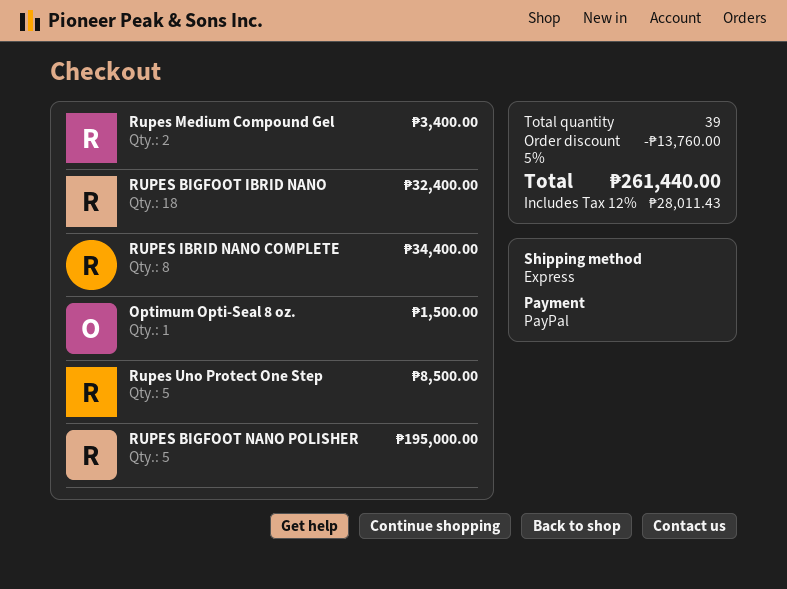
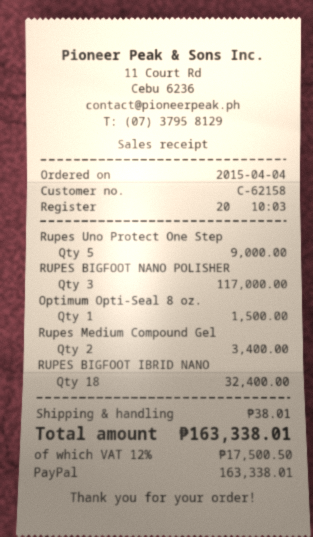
RUPES IBRID NANO COMPLETE: 8 for 34400.00 -> none
Rupes Uno Protect One Step: 5 for 8500.00 -> 5 for 9000.00
RUPES BIGFOOT NANO POLISHER: 5 for 195000.00 -> 3 for 117000.00
discount: 5% = 13760.00 -> none
shipping: none -> 38.01
tax: 12% = 28011.43 -> 12% = 17500.50
total: 261440.00 -> 163338.01

